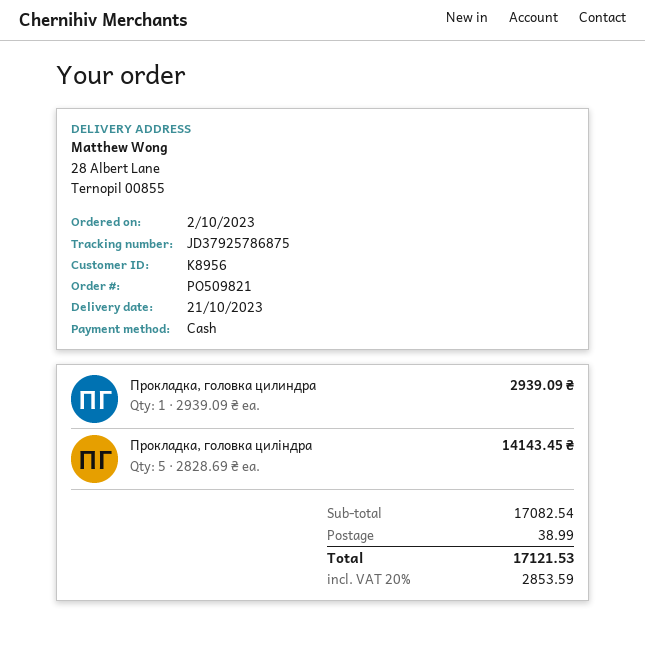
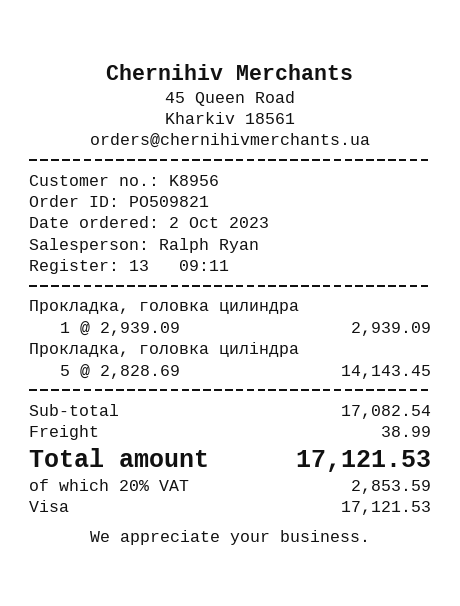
payment method: cash -> Visa

